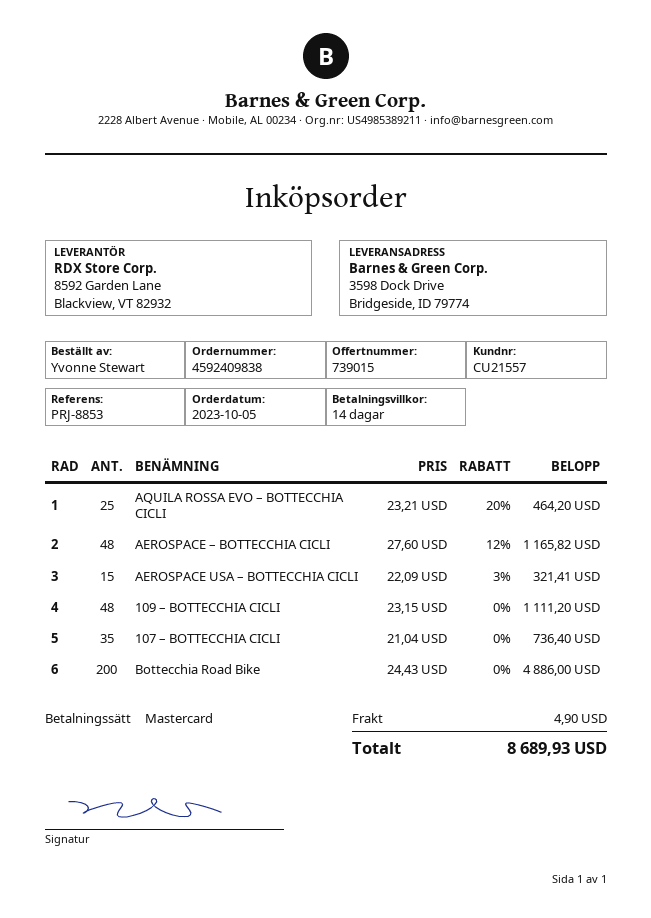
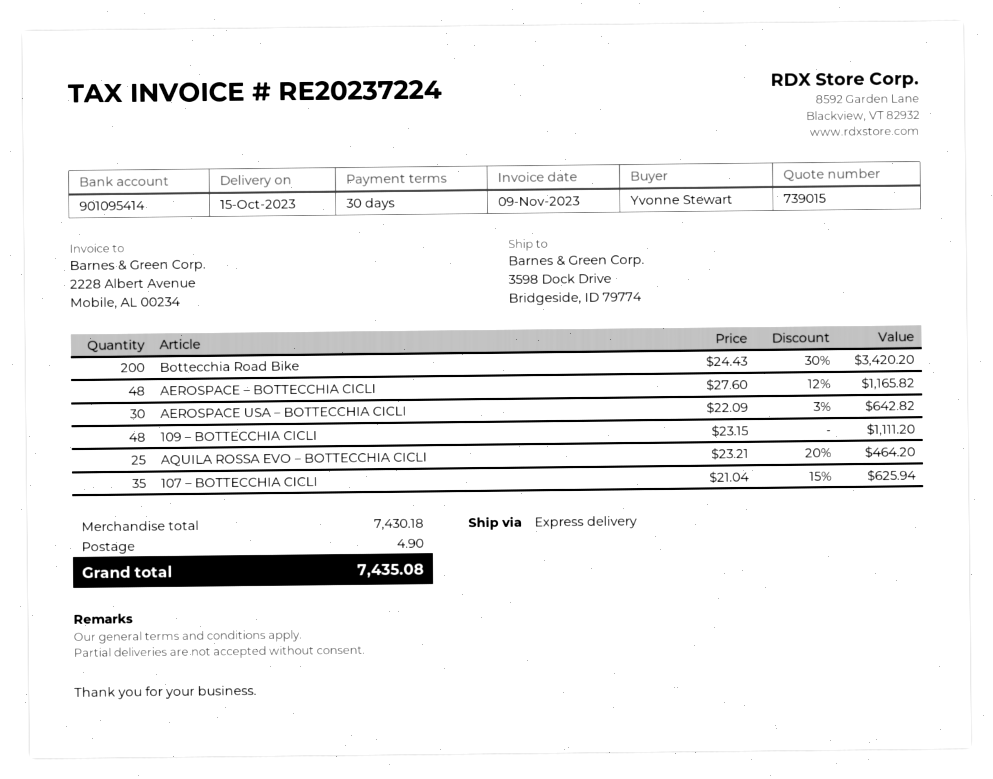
payment terms: 14 days -> 30 days
AEROSPACE USA – BOTTECCHIA CICLI: 15 x 22.09 - 3% = 321.41 -> 30 x 22.09 - 3% = 642.82
107 – BOTTECCHIA CICLI: 35 x 21.04 = 736.40 -> 35 x 21.04 - 15% = 625.94
Bottecchia Road Bike: 200 x 24.43 = 4886.00 -> 200 x 24.43 - 30% = 3420.20
total: 8689.93 -> 7435.08

